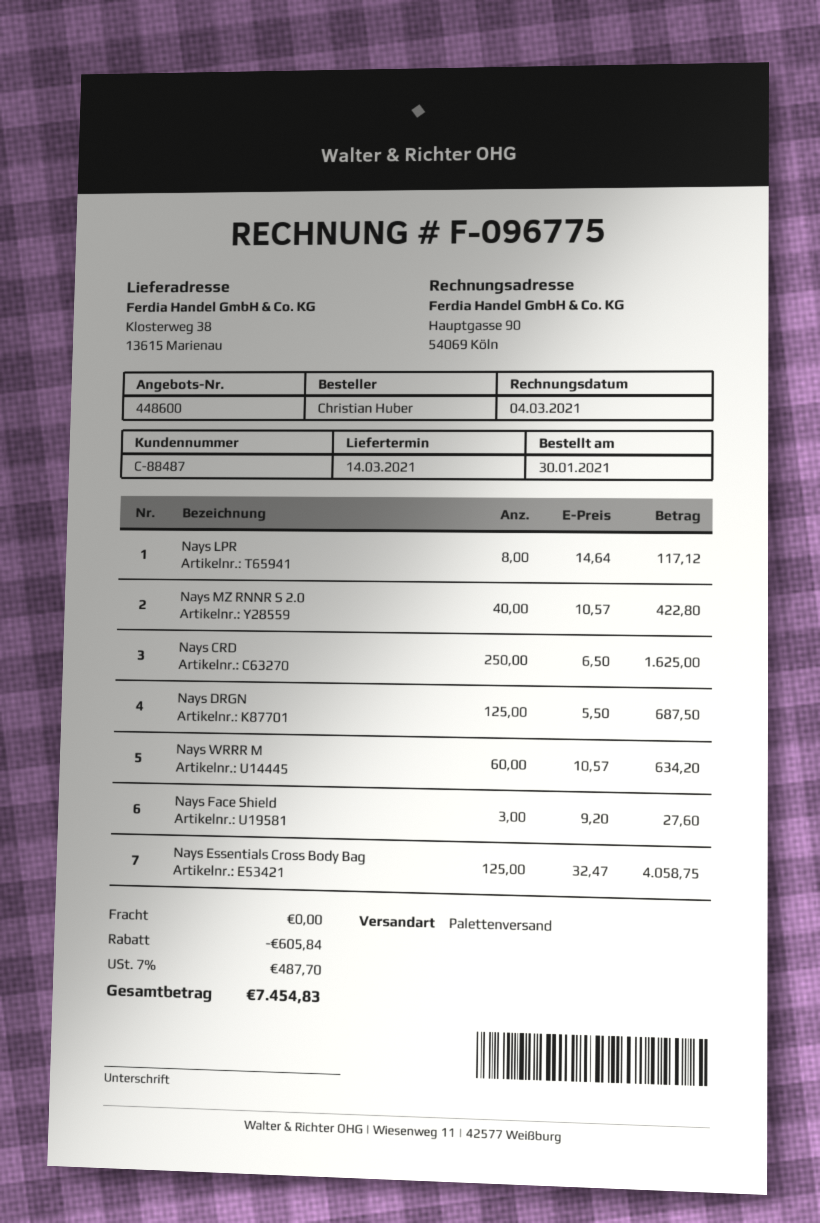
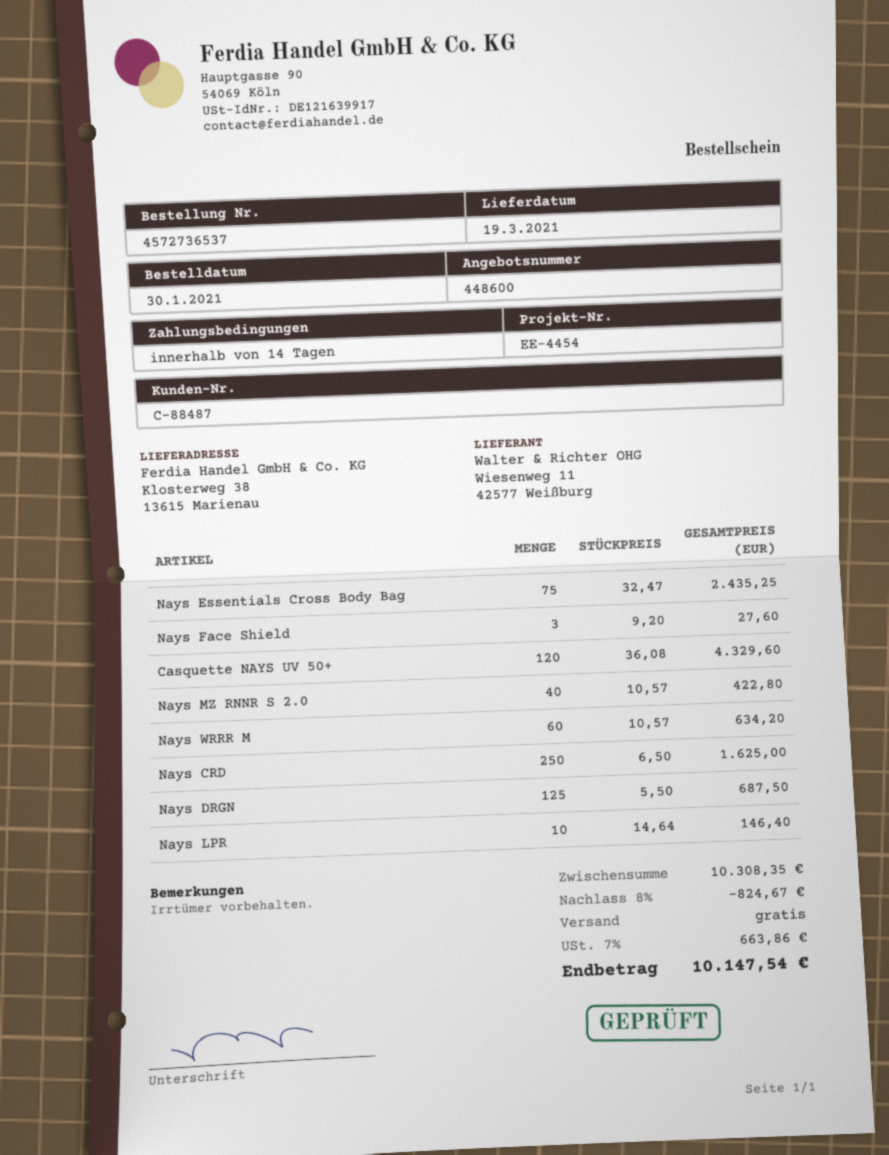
delivery date: 2021-03-14 -> 2021-03-19
Nays LPR: 8 x 14.64 = 117.12 -> 10 x 14.64 = 146.40
Nays Essentials Cross Body Bag: 125 x 32.47 = 4058.75 -> 75 x 32.47 = 2435.25
Casquette NAYS UV 50+: none -> 120 x 36.08 = 4329.60
discount: 605.84 -> 824.67
tax: 7% = 487.70 -> 7% = 663.86
total: 7454.83 -> 10147.54

